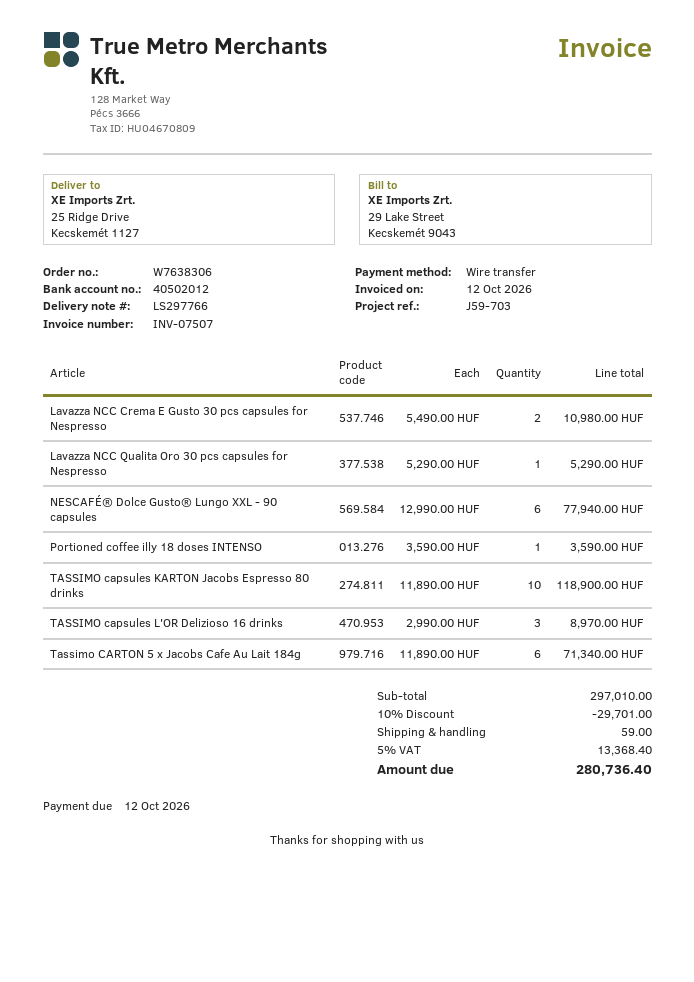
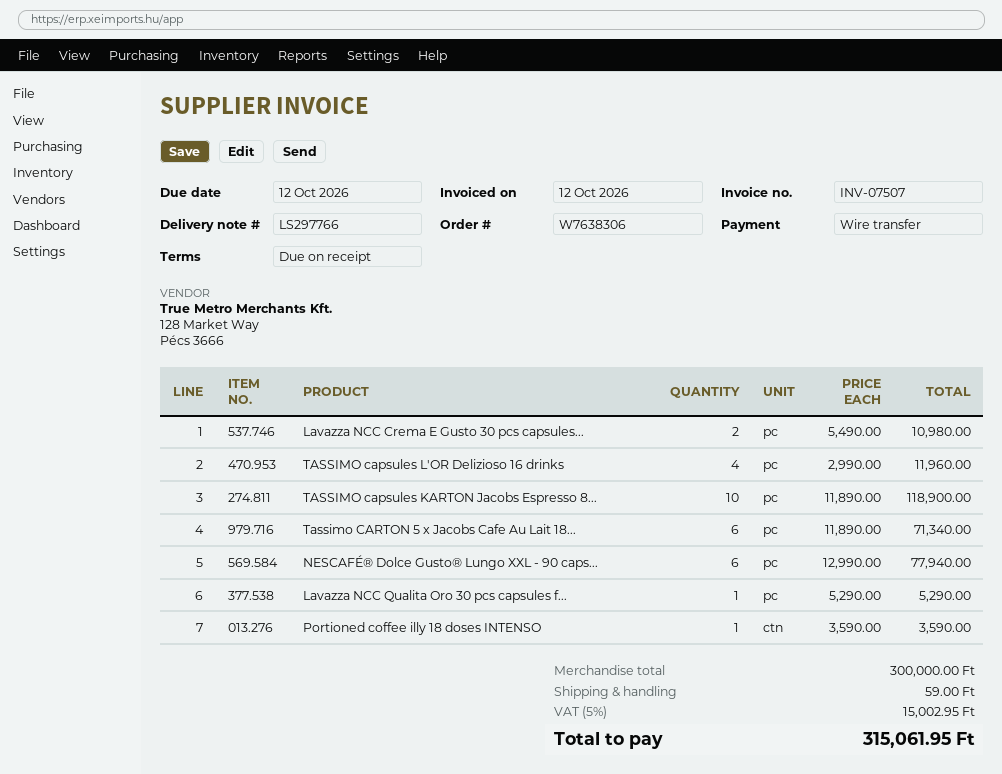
TASSIMO capsules L'OR Delizioso 16 drinks: 3 x 2990.00 = 8970.00 -> 4 x 2990.00 = 11960.00
subtotal: 297010.00 -> 300000.00
discount: 10% = 29701.00 -> none
tax: 5% = 13368.40 -> 5% = 15002.95
total: 280736.40 -> 315061.95

